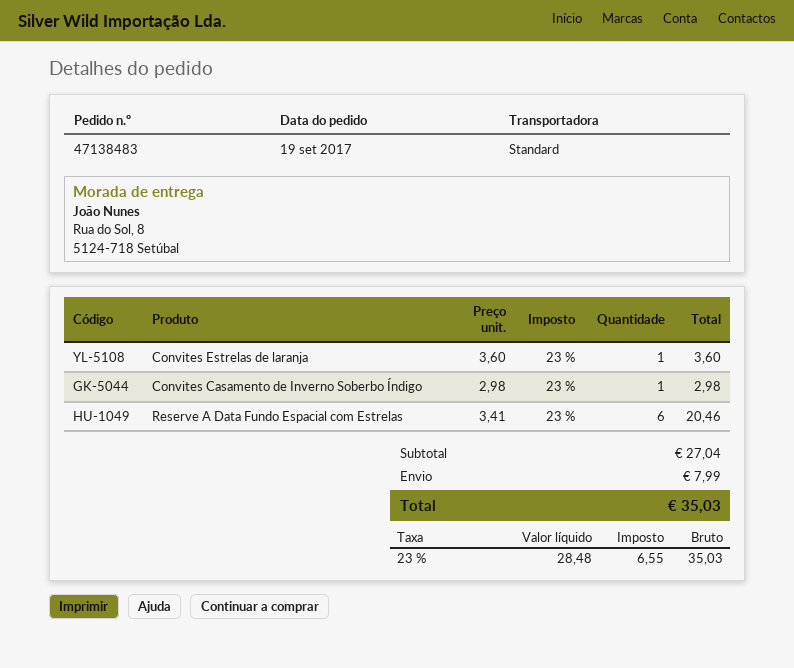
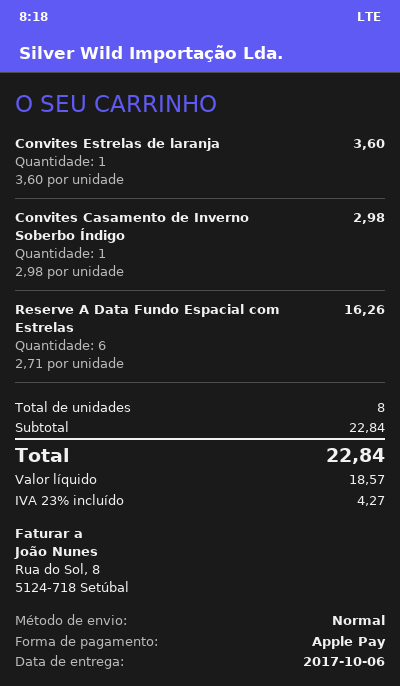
Reserve A Data Fundo Espacial com Estrelas: 6 x 3.41 = 20.46 -> 6 x 2.71 = 16.26
subtotal: 27.04 -> 22.84
shipping: 7.99 -> none
net: 28.48 -> 18.57
tax: 23% = 6.55 -> 23% = 4.27
total: 35.03 -> 22.84

